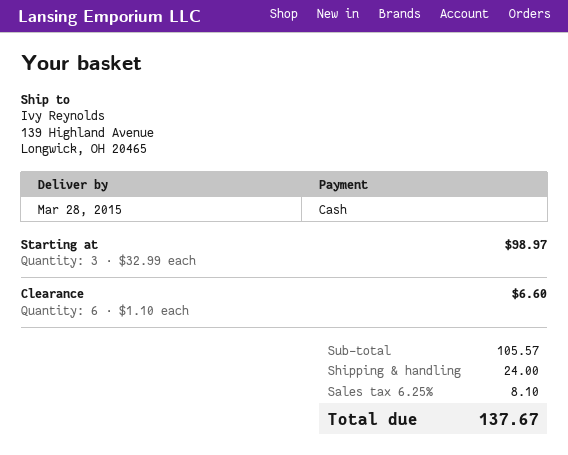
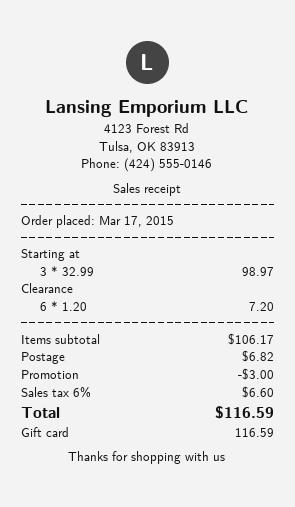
payment method: cash -> gift card
Clearance: 6 x 1.10 = 6.60 -> 6 x 1.20 = 7.20
subtotal: 105.57 -> 106.17
discount: none -> 3.00
shipping: 24.00 -> 6.82
tax: 6.25% = 8.10 -> 6% = 6.60
total: 137.67 -> 116.59

